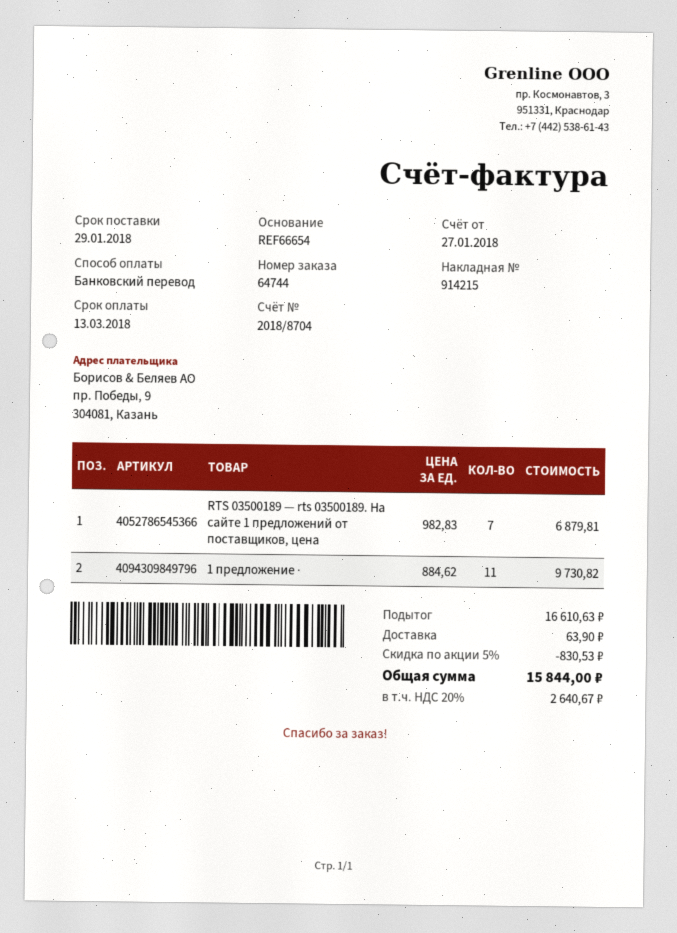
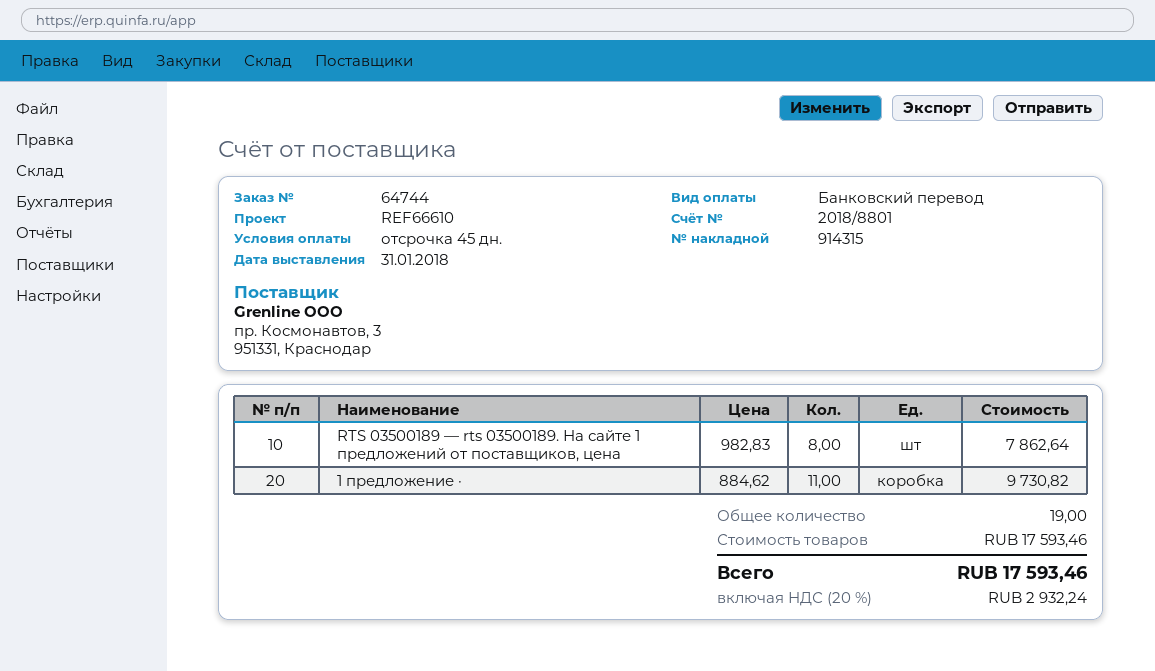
delivery note number: 914215 -> 914315
invoice number: 2018/8704 -> 2018/8801
invoice date: 2018-01-27 -> 2018-01-31
reference: REF66654 -> REF66610
RTS 03500189 — rts 03500189. На сайте 1 предложений от поставщиков, цена: 7 x 982.83 = 6879.81 -> 8 x 982.83 = 7862.64
subtotal: 16610.63 -> 17593.46
discount: 5% = 830.53 -> none
shipping: 63.90 -> none
tax: 20% = 2640.67 -> 20% = 2932.24
total: 15844.00 -> 17593.46

